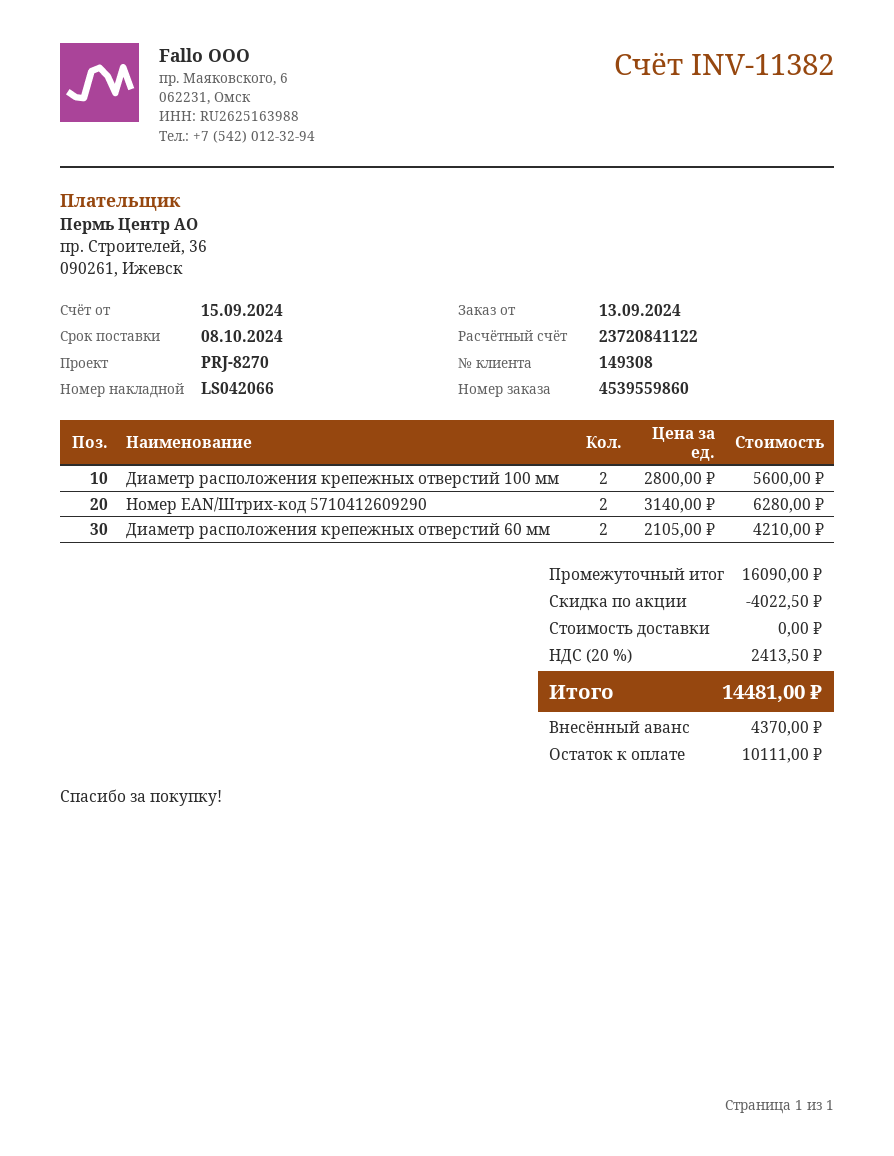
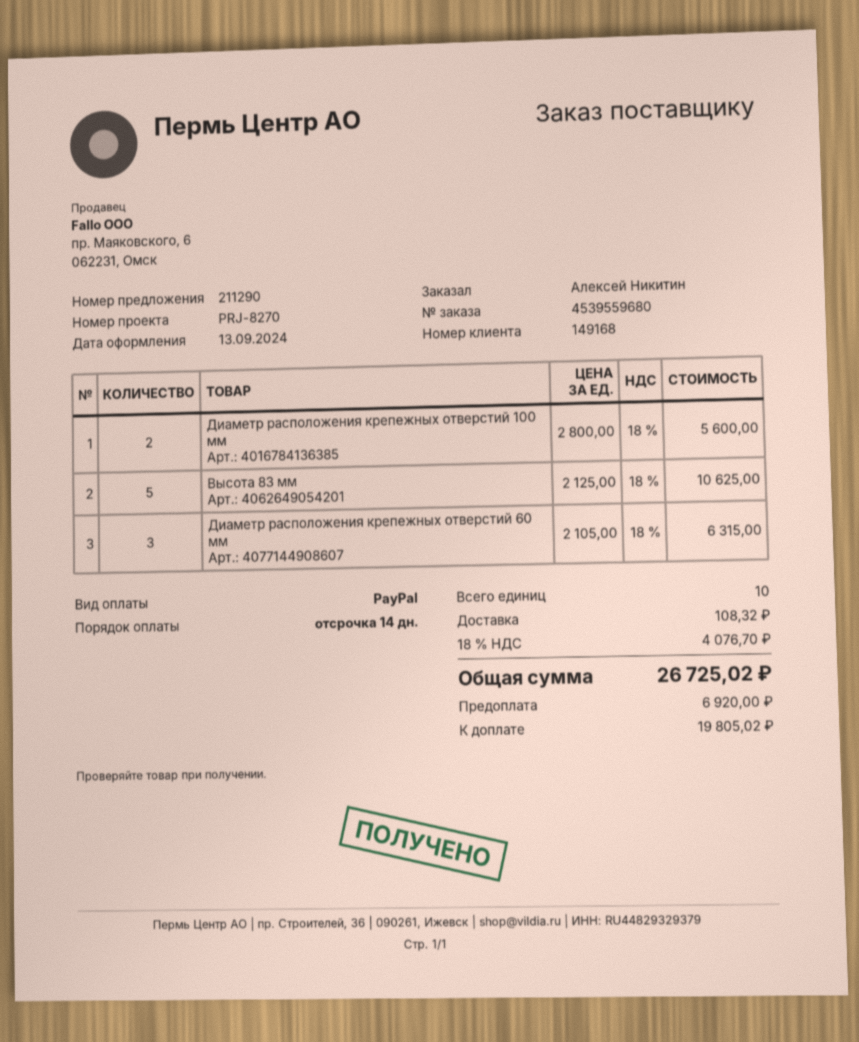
order number: 4539559860 -> 4539559680
customer number: 149308 -> 149168
Номер EAN/Штрих-код 5710412609290: 2 x 3140.00 = 6280.00 -> none
Диаметр расположения крепежных отверстий 60 мм: 2 x 2105.00 = 4210.00 -> 3 x 2105.00 = 6315.00
Высота 83 мм: none -> 5 x 2125.00 = 10625.00
discount: 4022.50 -> none
shipping: 0.00 -> 108.32
tax: 20% = 2413.50 -> 18% = 4076.70
total: 14481.00 -> 26725.02
deposit: 4370.00 -> 6920.00
balance: 10111.00 -> 19805.02

